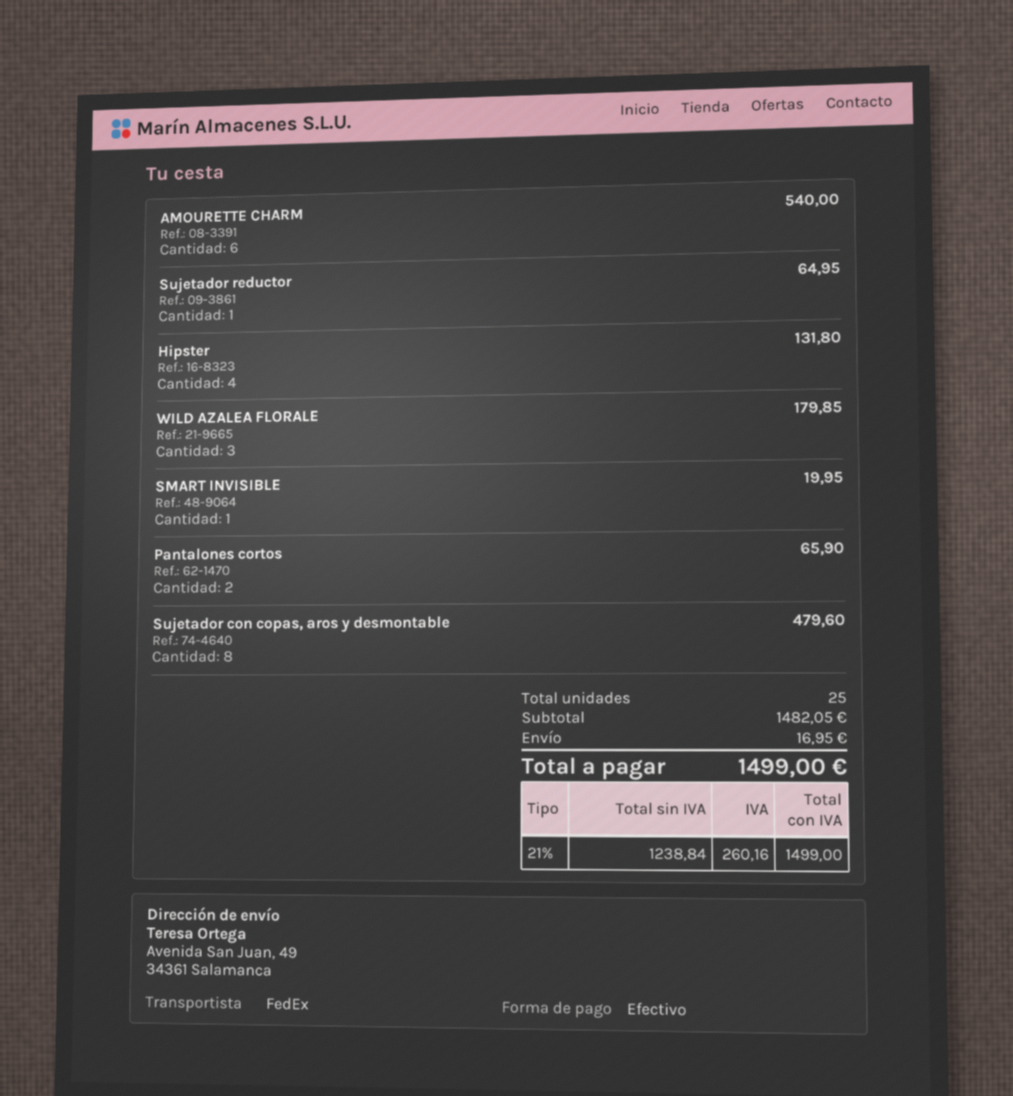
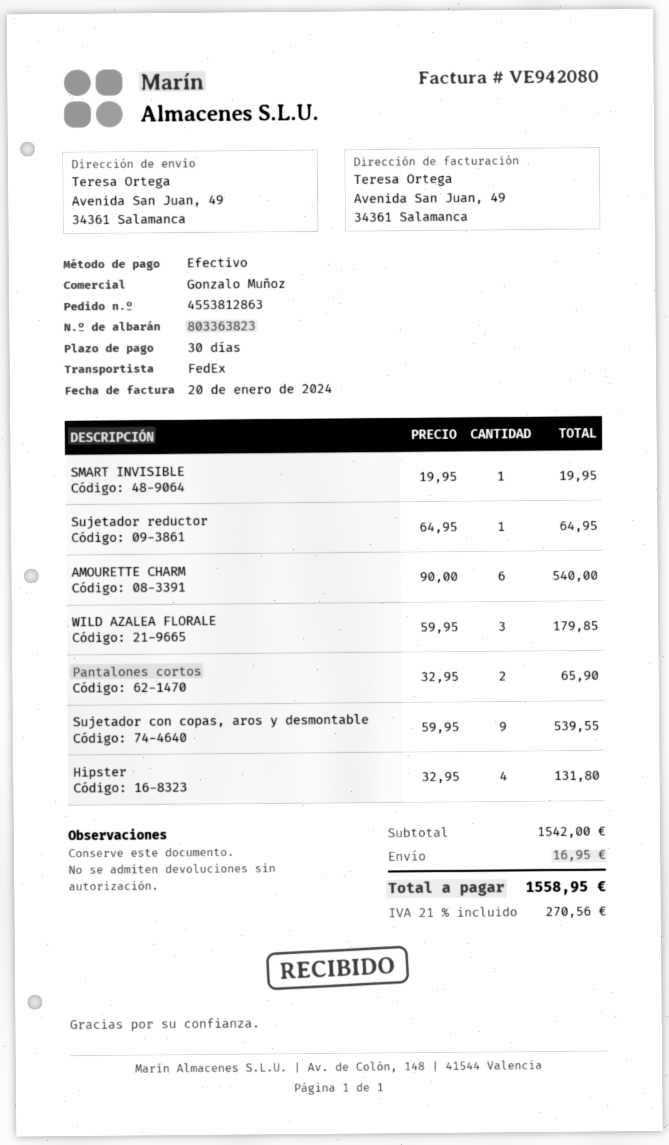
Sujetador con copas, aros y desmontable: 8 for 479.60 -> 9 for 539.55
subtotal: 1482.05 -> 1542.00
tax: 21% = 260.16 -> 21% = 270.56
total: 1499.00 -> 1558.95

